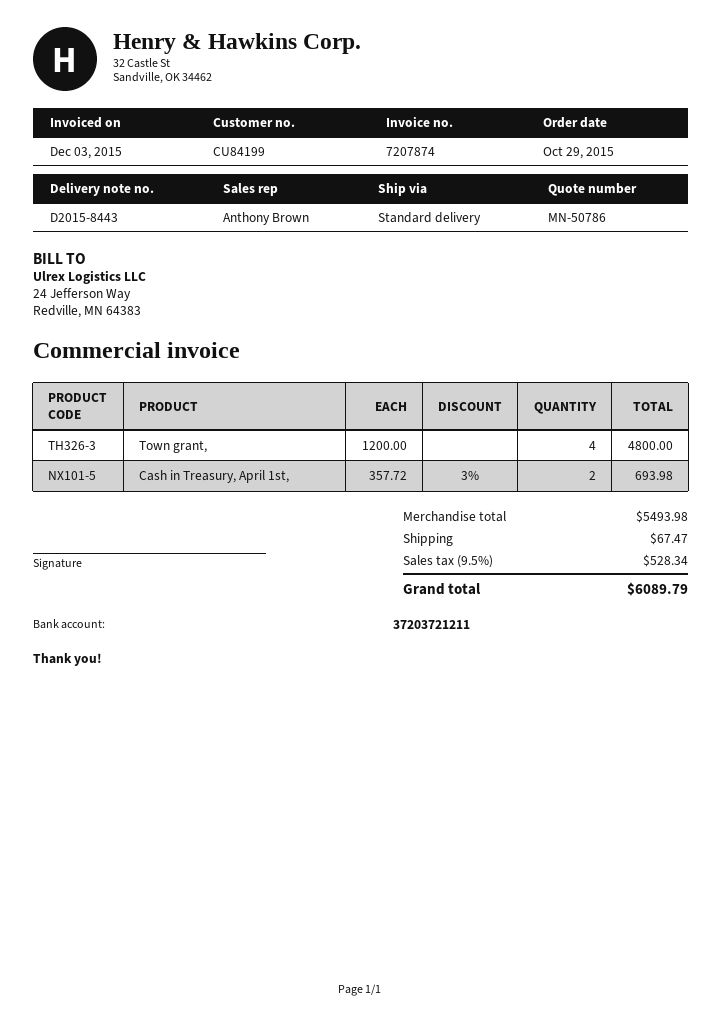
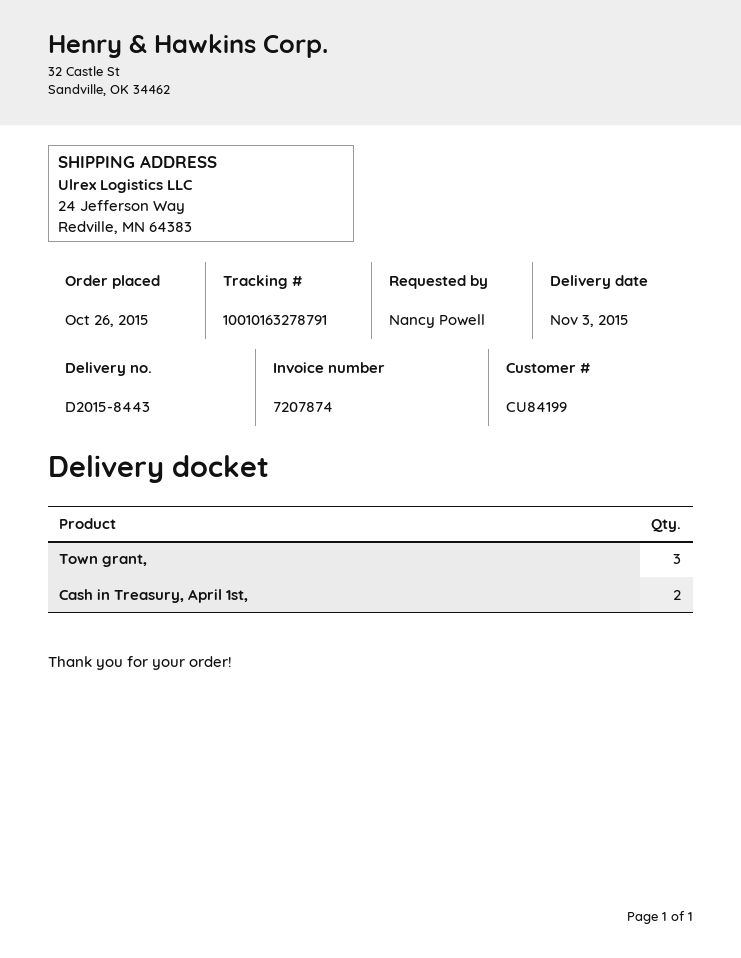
order date: 2015-10-29 -> 2015-10-26
Town grant,: 4 -> 3

